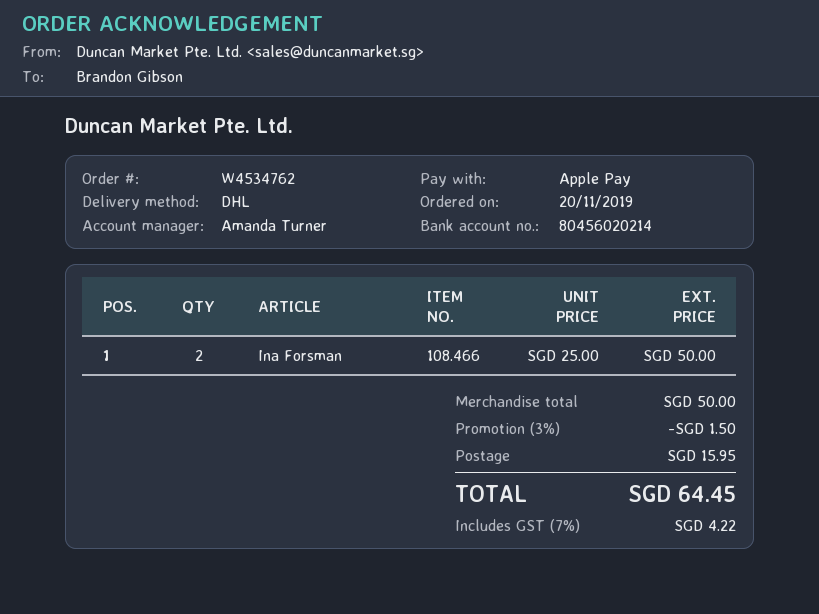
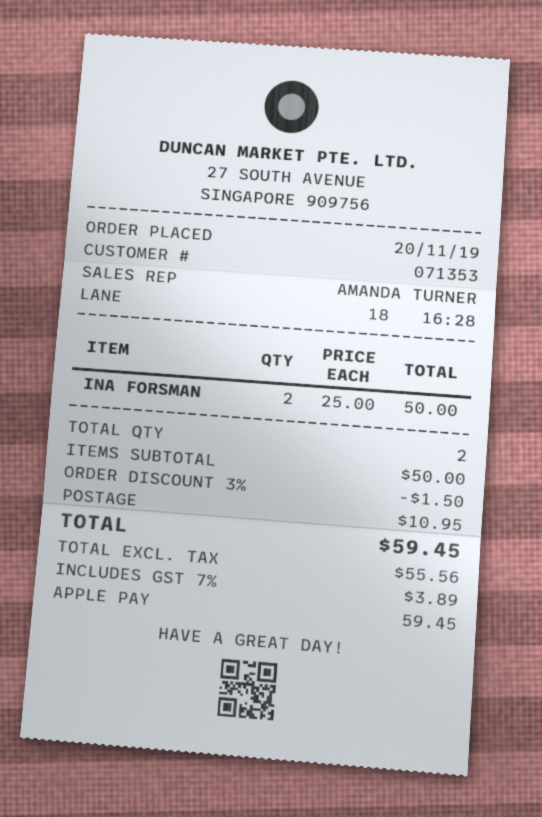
shipping: 15.95 -> 10.95
tax: 7% = 4.22 -> 7% = 3.89
total: 64.45 -> 59.45

